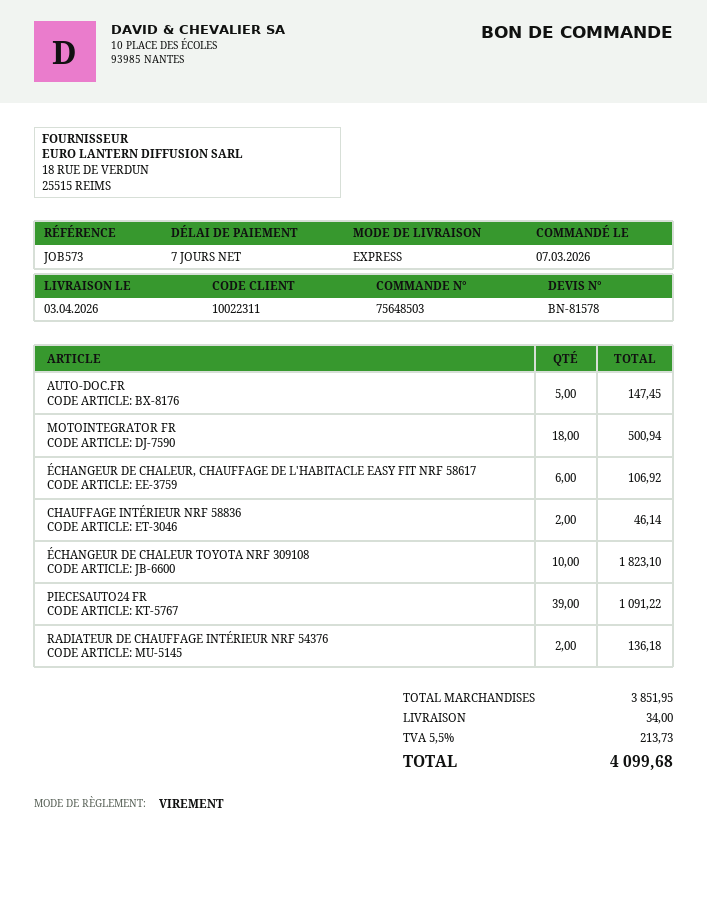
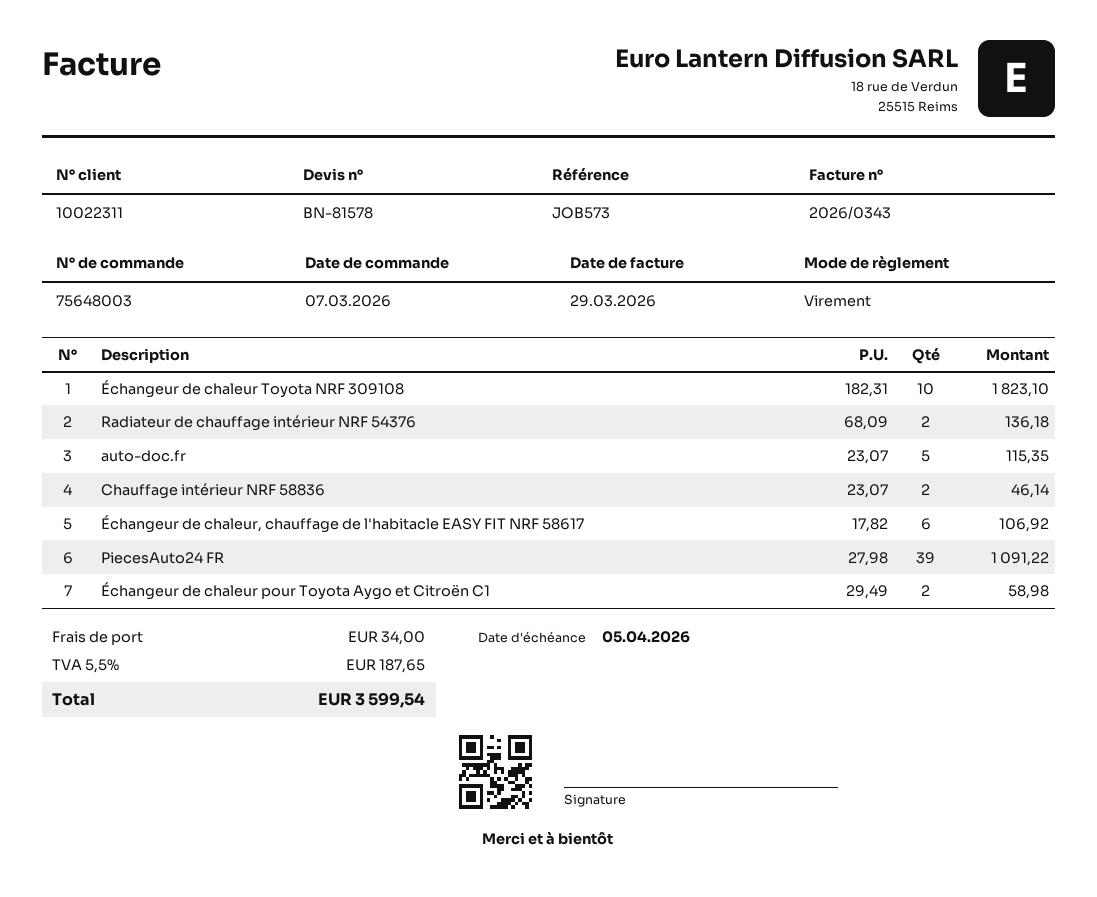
order number: 75648503 -> 75648003
AUTO-DOC.FR: 5 for 147.45 -> 5 for 115.35
MOTOINTEGRATOR FR: 18 for 500.94 -> none
Échangeur de chaleur pour Toyota Aygo et Citroën C1: none -> 2 for 58.98
tax: 5.5% = 213.73 -> 5.5% = 187.65
total: 4099.68 -> 3599.54

